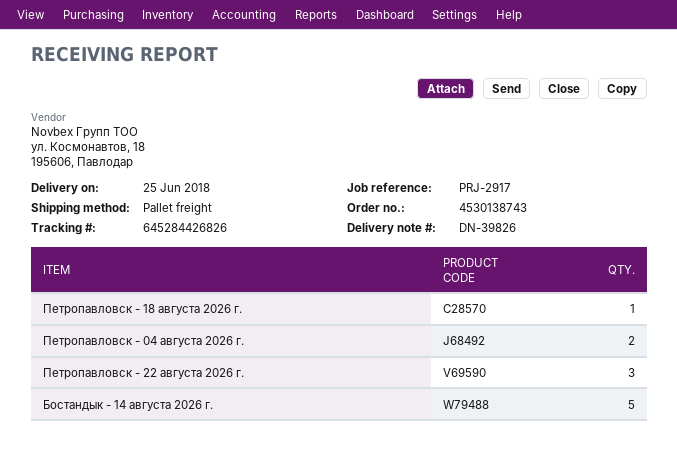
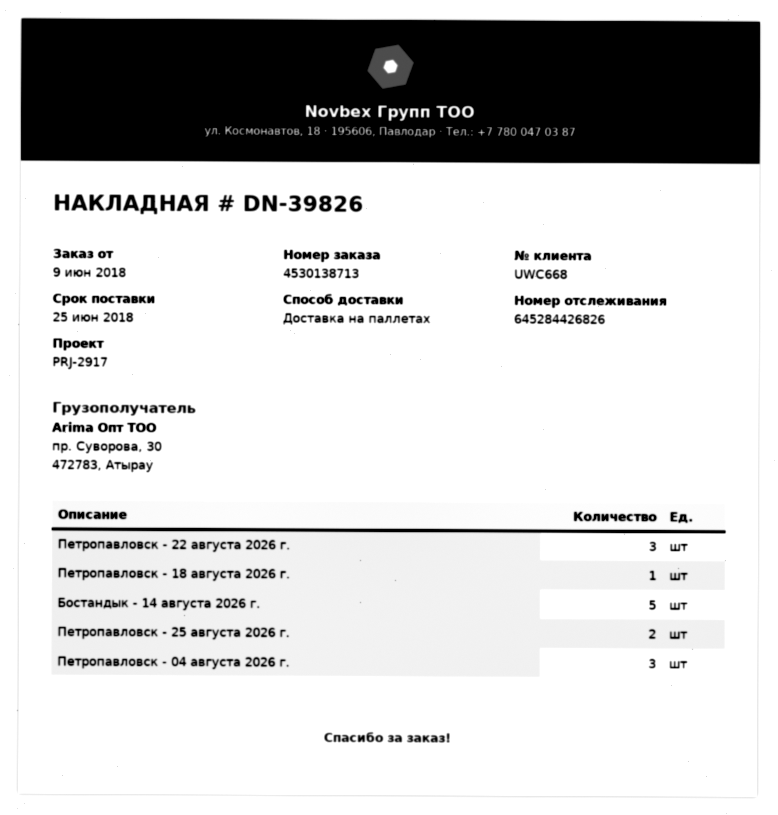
order number: 4530138743 -> 4530138713
Петропавловск - 04 августа 2026 г.: 2 -> 3
Петропавловск - 25 августа 2026 г.: none -> 2

